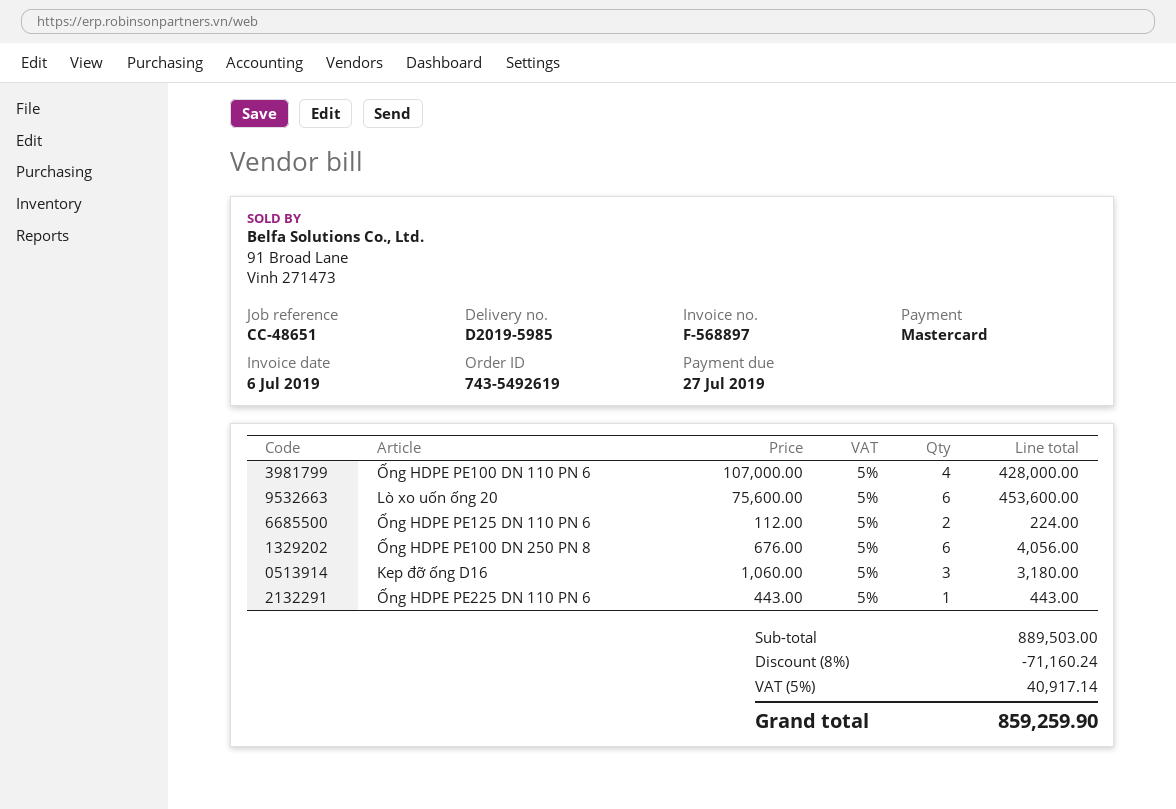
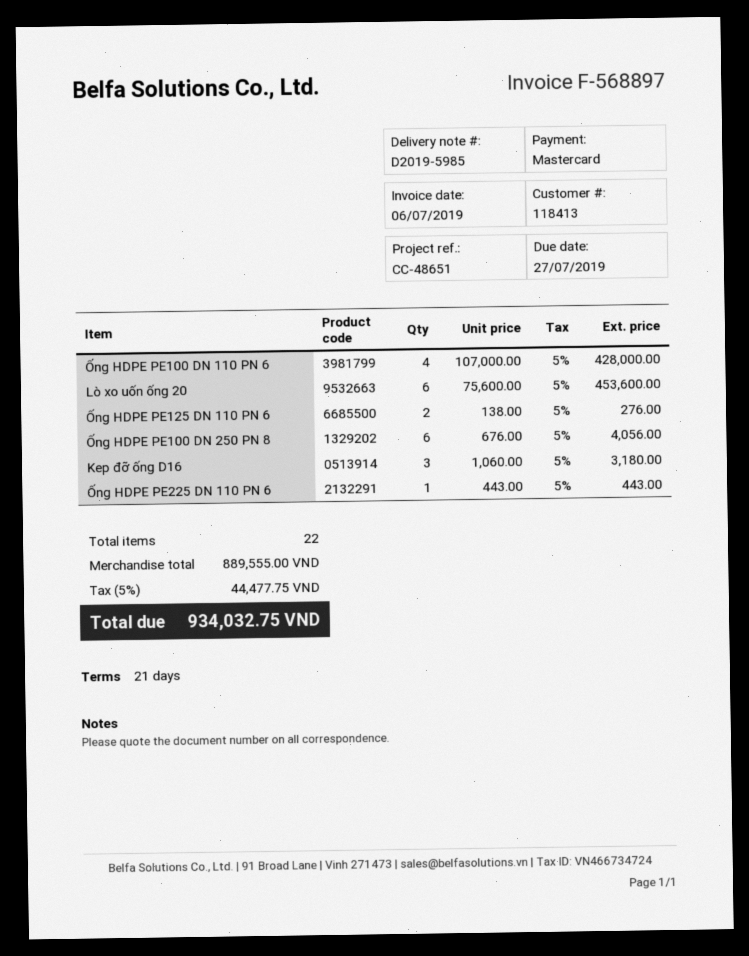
Ống HDPE PE125 DN 110 PN 6: 2 x 112.00 = 224.00 -> 2 x 138.00 = 276.00
subtotal: 889503.00 -> 889555.00
discount: 8% = 71160.24 -> none
tax: 5% = 40917.14 -> 5% = 44477.75
total: 859259.90 -> 934032.75

